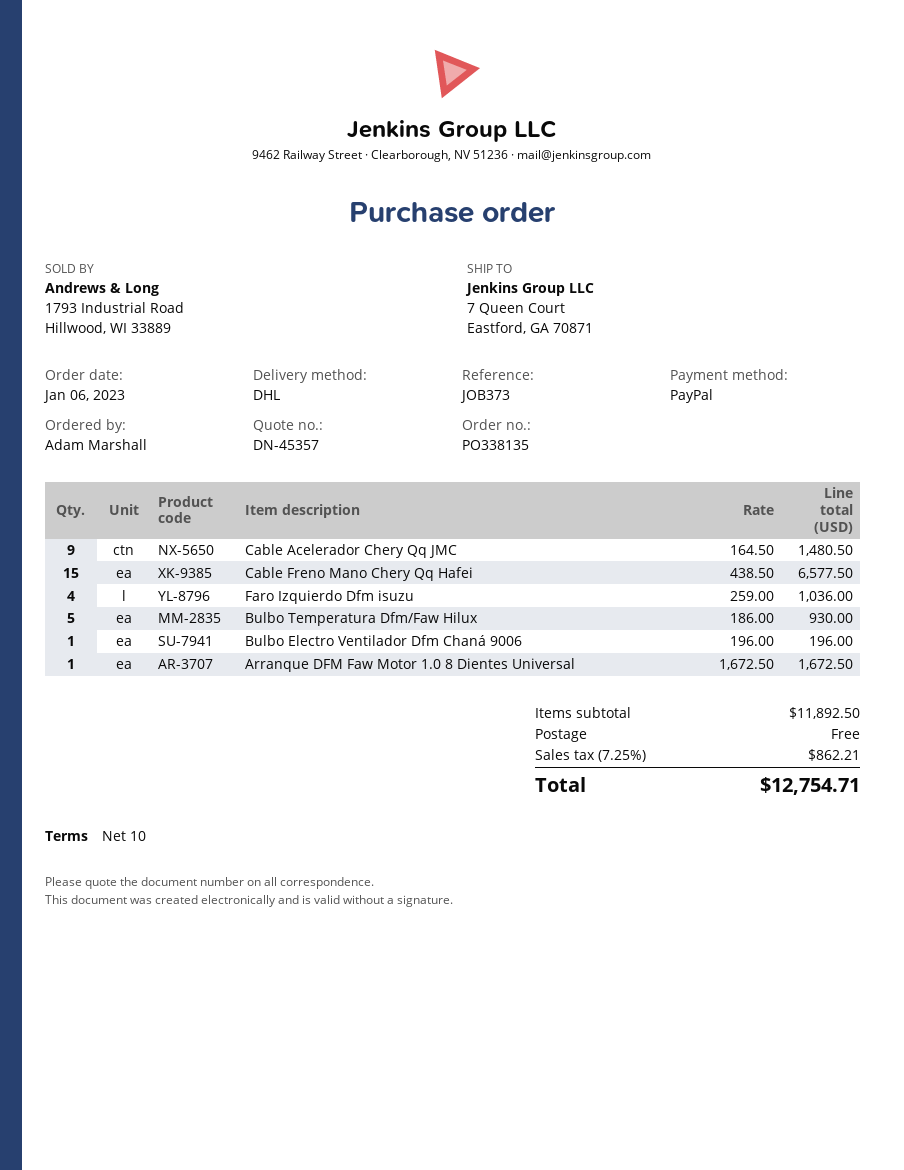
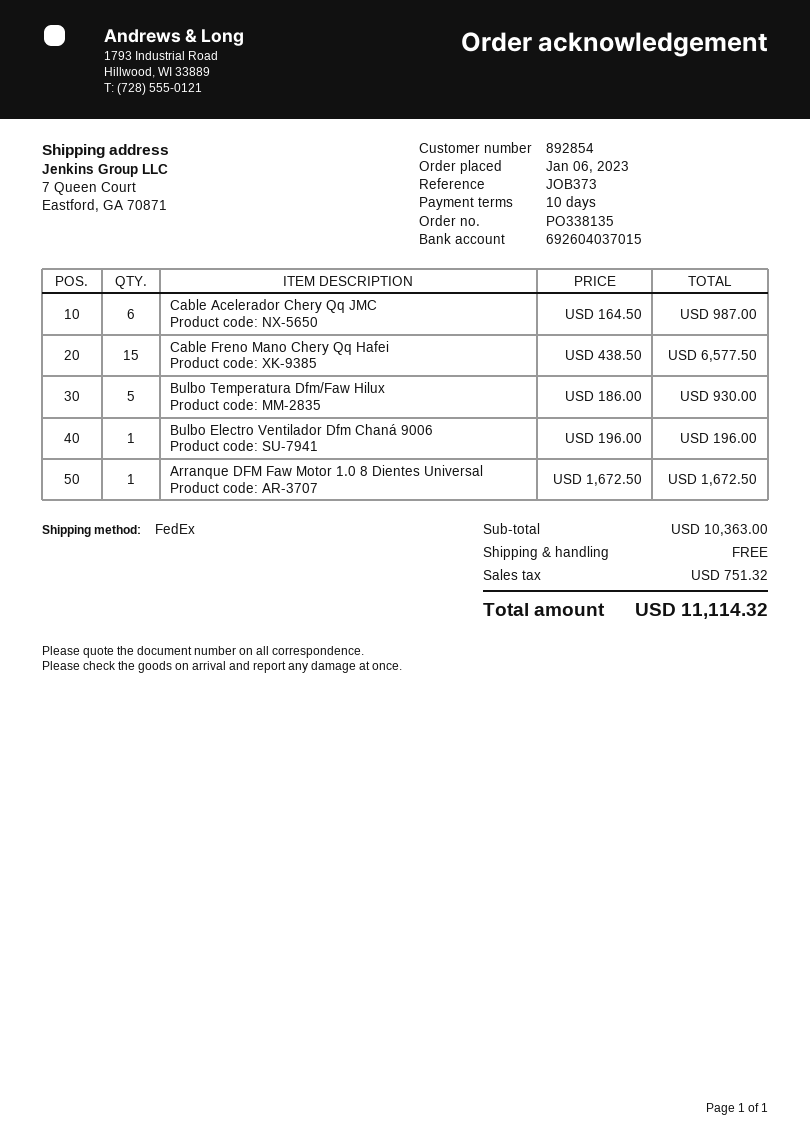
shipping method: DHL -> FedEx
Cable Acelerador Chery Qq JMC: 9 x 164.50 = 1480.50 -> 6 x 164.50 = 987.00
Faro Izquierdo Dfm isuzu: 4 x 259.00 = 1036.00 -> none
subtotal: 11892.50 -> 10363.00
tax: 862.21 -> 751.32
total: 12754.71 -> 11114.32

